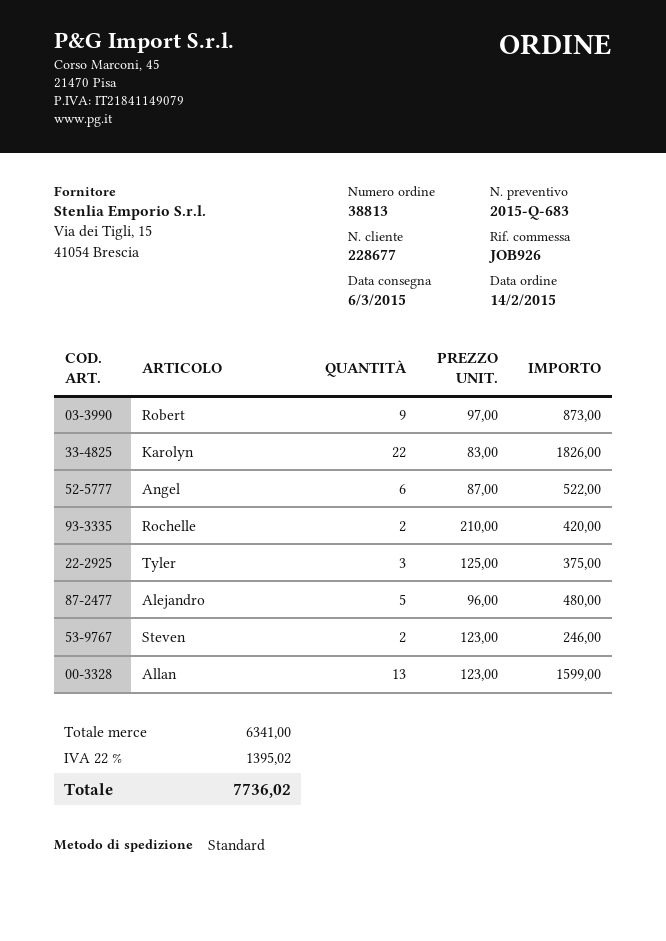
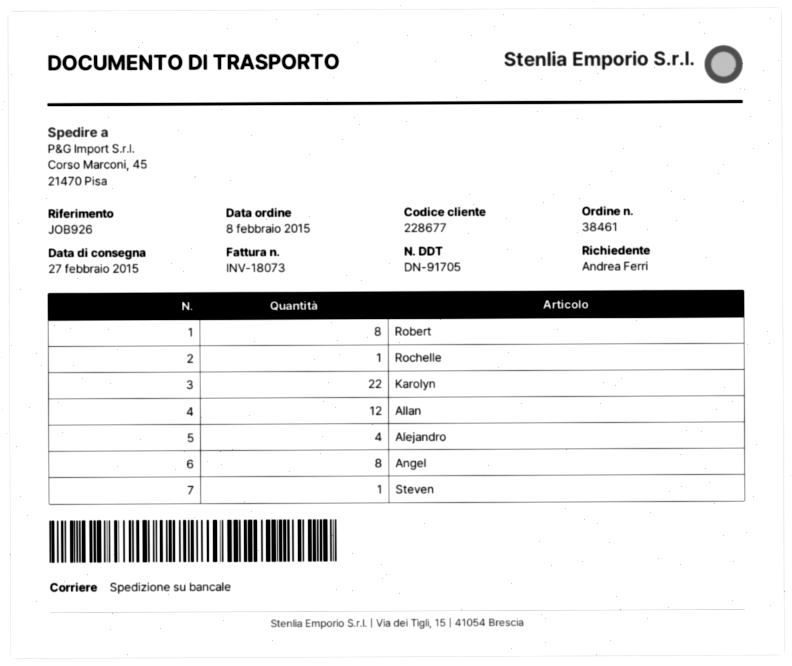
order number: 38813 -> 38461
order date: 2015-02-14 -> 2015-02-08
delivery date: 2015-03-06 -> 2015-02-27
shipping method: standard -> pallet freight
Robert: 9 -> 8
Angel: 6 -> 8
Rochelle: 2 -> 1
Tyler: 3 -> none
Alejandro: 5 -> 4
Steven: 2 -> 1
Allan: 13 -> 12

